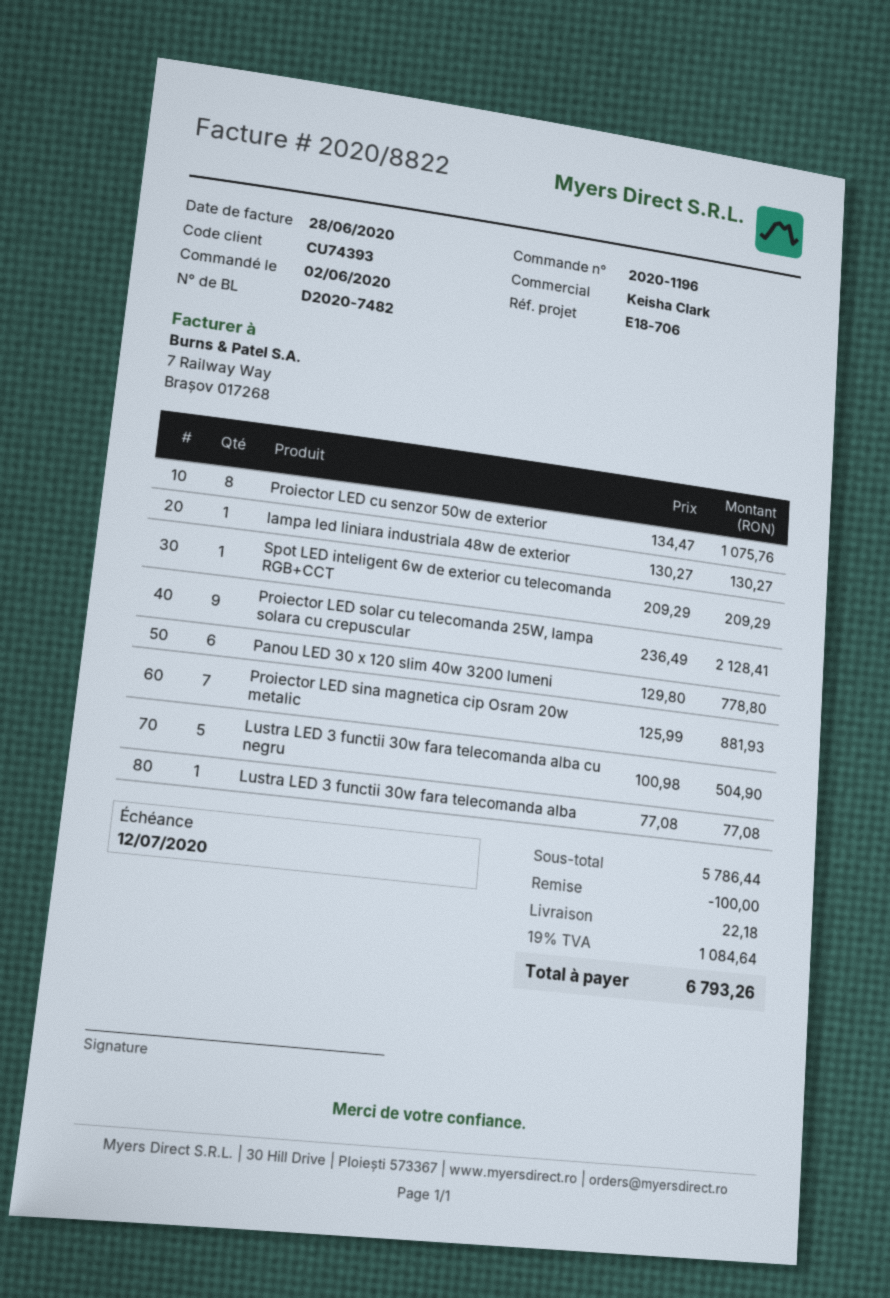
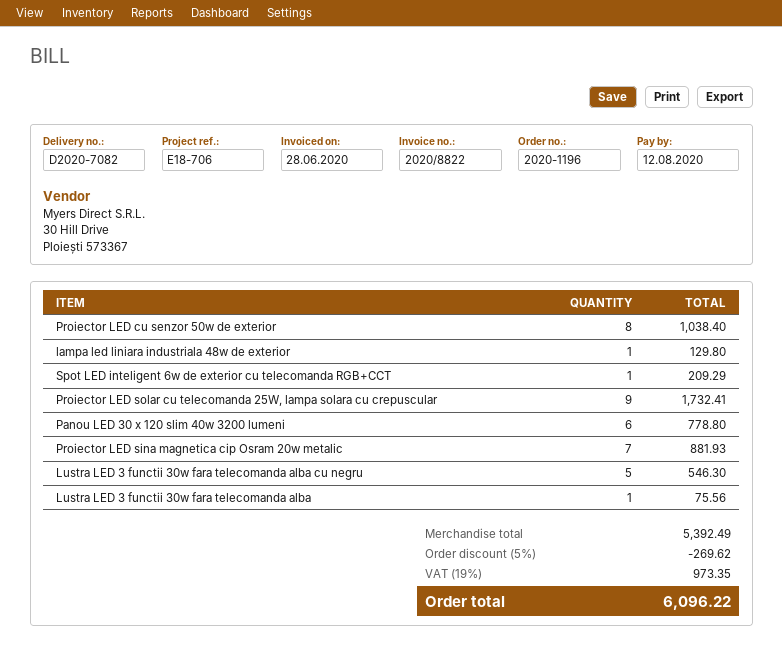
delivery note number: D2020-7482 -> D2020-7082
due date: 2020-07-12 -> 2020-08-12
Proiector LED cu senzor 50w de exterior: 8 for 1075.76 -> 8 for 1038.40
lampa led liniara industriala 48w de exterior: 1 for 130.27 -> 1 for 129.80
Proiector LED solar cu telecomanda 25W, lampa solara cu crepuscular: 9 for 2128.41 -> 9 for 1732.41
Lustra LED 3 functii 30w fara telecomanda alba cu negru: 5 for 504.90 -> 5 for 546.30
Lustra LED 3 functii 30w fara telecomanda alba: 1 for 77.08 -> 1 for 75.56
subtotal: 5786.44 -> 5392.49
discount: 100.00 -> 269.62
shipping: 22.18 -> none
tax: 19% = 1084.64 -> 19% = 973.35
total: 6793.26 -> 6096.22

